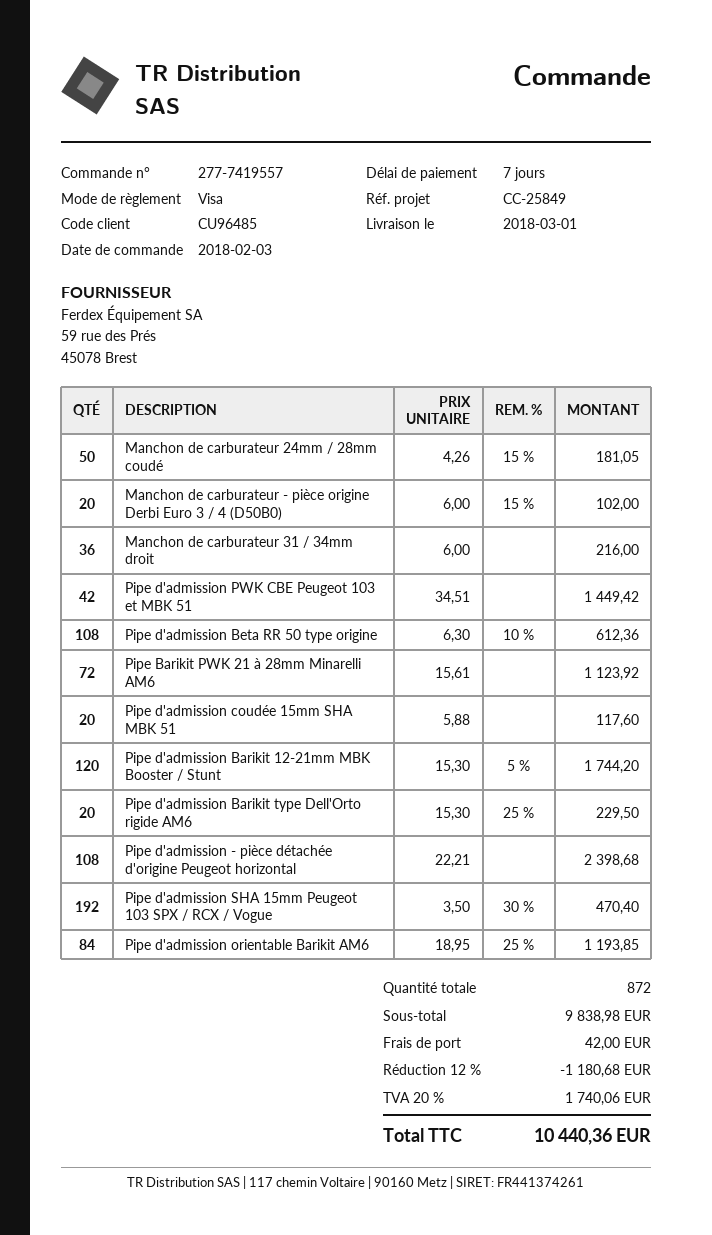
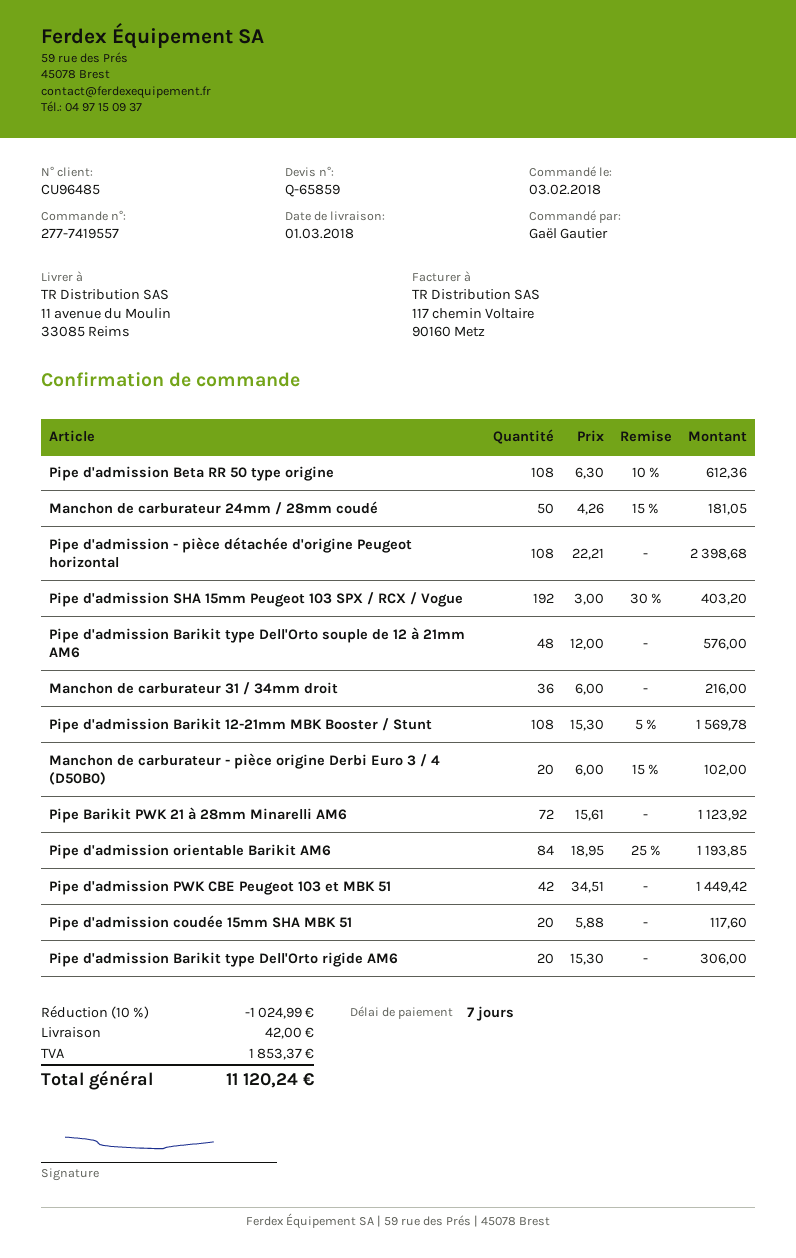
Pipe d'admission Barikit 12-21mm MBK Booster / Stunt: 120 x 15.30 - 5% = 1744.20 -> 108 x 15.30 - 5% = 1569.78
Pipe d'admission Barikit type Dell'Orto rigide AM6: 20 x 15.30 - 25% = 229.50 -> 20 x 15.30 = 306.00
Pipe d'admission SHA 15mm Peugeot 103 SPX / RCX / Vogue: 192 x 3.50 - 30% = 470.40 -> 192 x 3.00 - 30% = 403.20
Pipe d'admission Barikit type Dell'Orto souple de 12 à 21mm AM6: none -> 48 x 12.00 = 576.00
discount: 12% = 1180.68 -> 10% = 1024.99
tax: 1740.06 -> 1853.37
total: 10440.36 -> 11120.24

